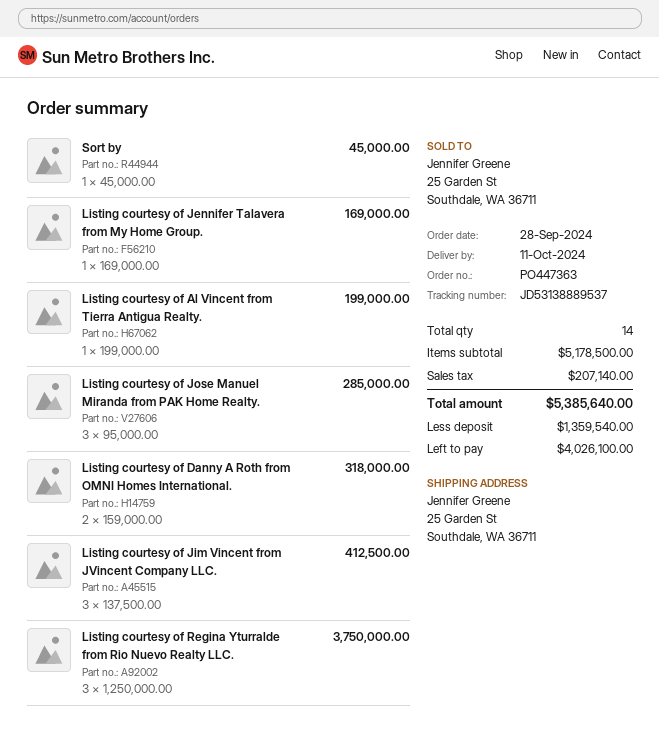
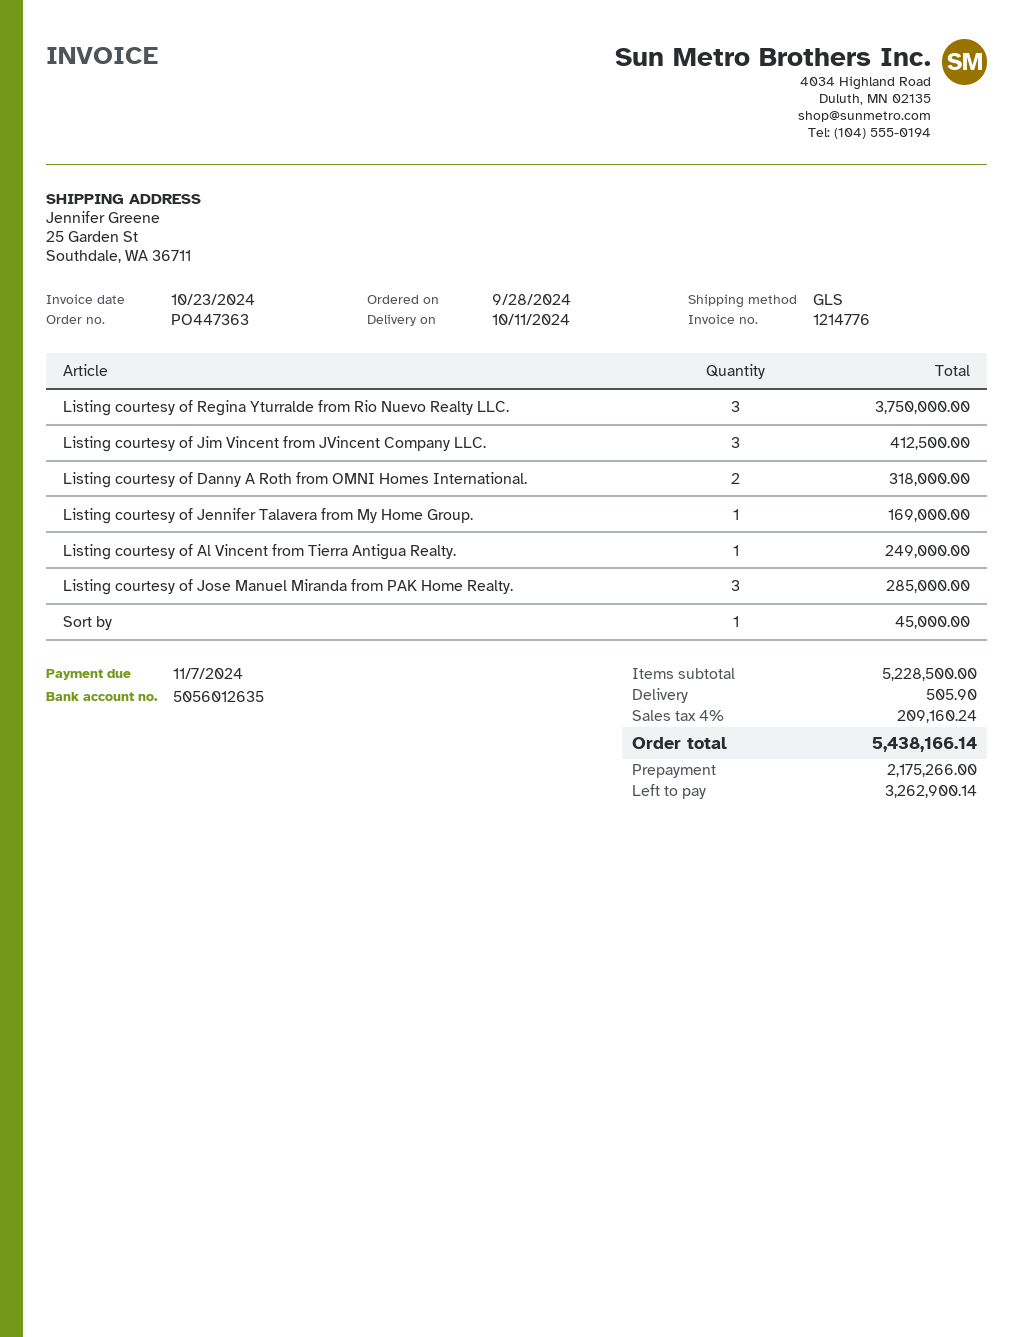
Listing courtesy of Al Vincent from Tierra Antigua Realty.: 1 for 199000.00 -> 1 for 249000.00
subtotal: 5178500.00 -> 5228500.00
shipping: none -> 505.90
tax: 207140.00 -> 209160.24
total: 5385640.00 -> 5438166.14
deposit: 1359540.00 -> 2175266.00
balance: 4026100.00 -> 3262900.14

